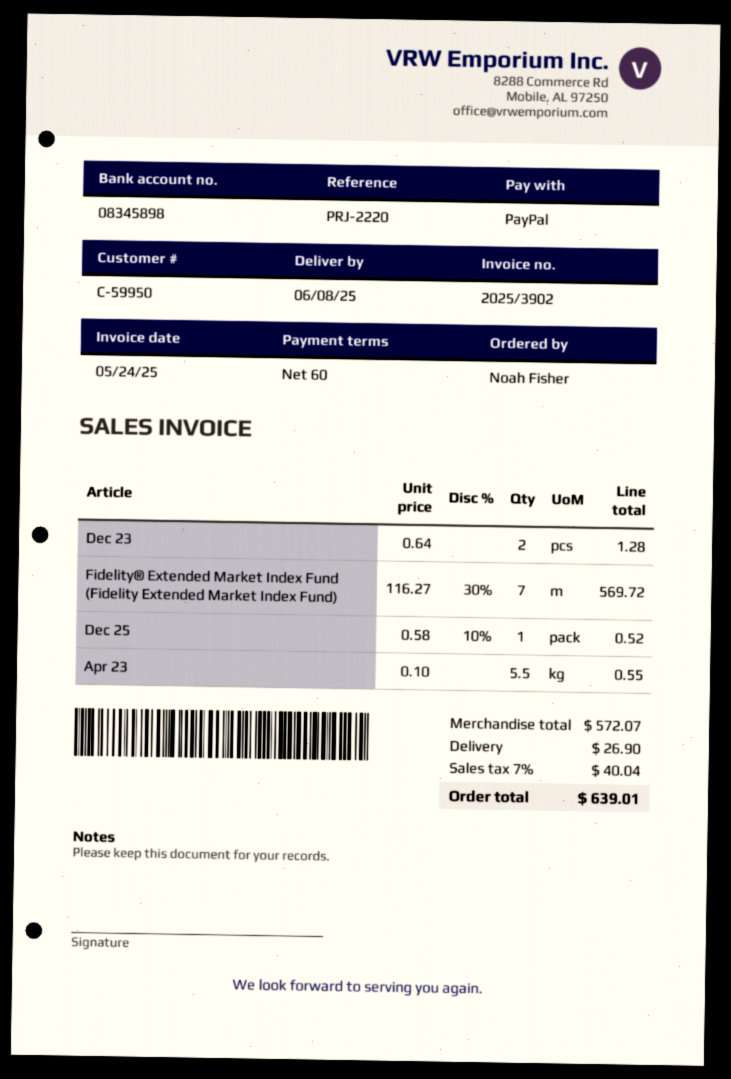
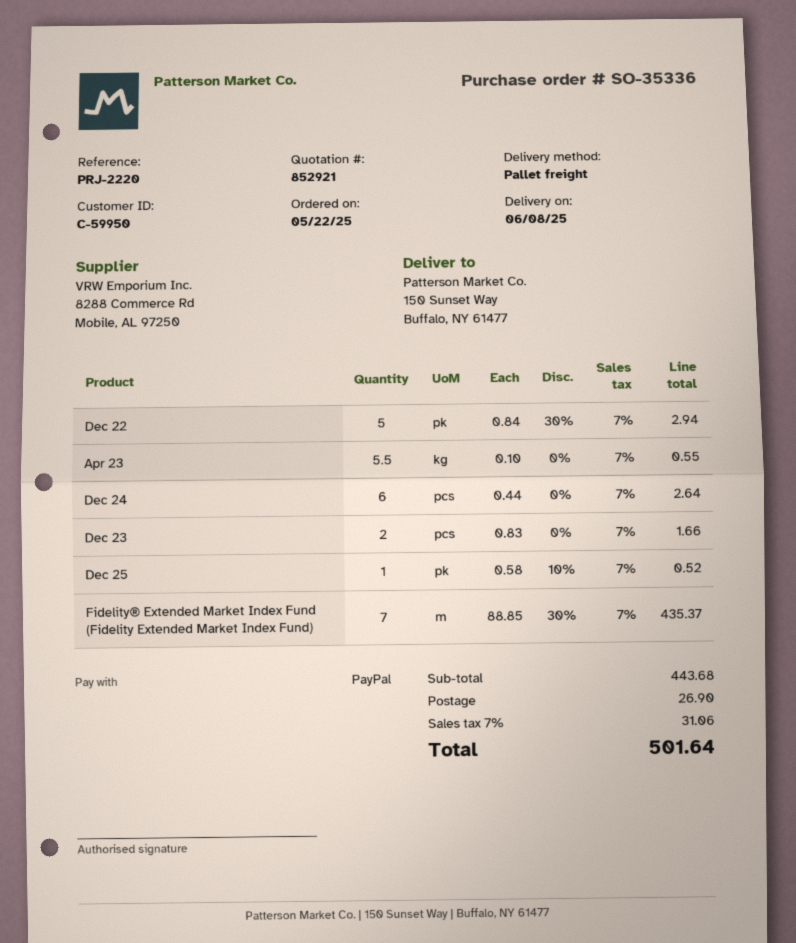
Dec 23: 2 x 0.64 = 1.28 -> 2 x 0.83 = 1.66
Fidelity® Extended Market Index Fund (Fidelity Extended Market Index Fund): 7 x 116.27 - 30% = 569.72 -> 7 x 88.85 - 30% = 435.37
Dec 22: none -> 5 x 0.84 - 30% = 2.94
Dec 24: none -> 6 x 0.44 = 2.64
subtotal: 572.07 -> 443.68
tax: 7% = 40.04 -> 7% = 31.06
total: 639.01 -> 501.64

